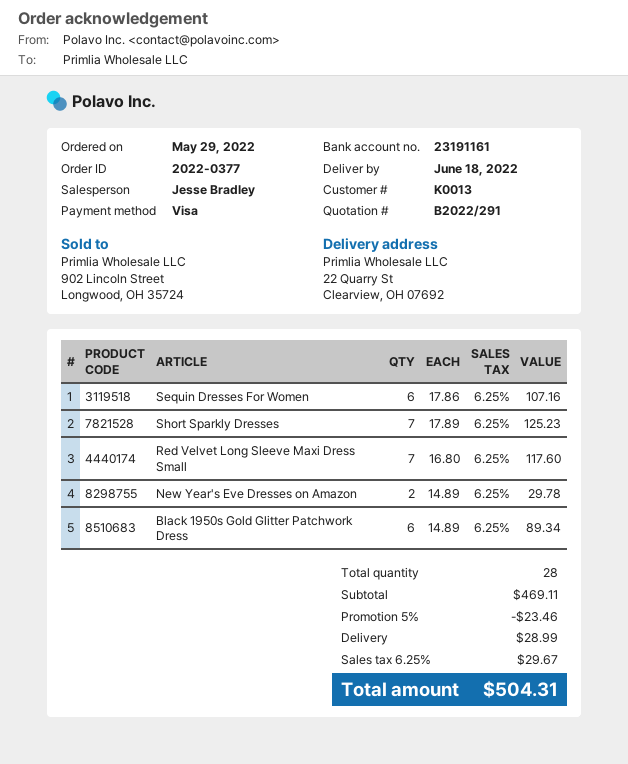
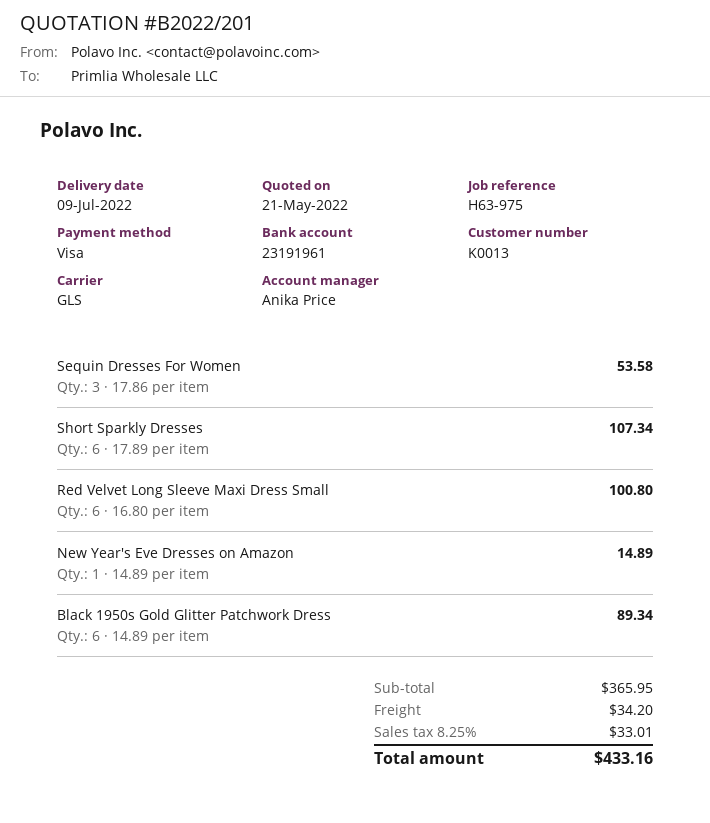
quote number: B2022/291 -> B2022/201
delivery date: 2022-06-18 -> 2022-07-09
sales rep: Jesse Bradley -> Anika Price
bank account: 23191161 -> 23191961
Sequin Dresses For Women: 6 x 17.86 = 107.16 -> 3 x 17.86 = 53.58
Short Sparkly Dresses: 7 x 17.89 = 125.23 -> 6 x 17.89 = 107.34
Red Velvet Long Sleeve Maxi Dress Small: 7 x 16.80 = 117.60 -> 6 x 16.80 = 100.80
New Year's Eve Dresses on Amazon: 2 x 14.89 = 29.78 -> 1 x 14.89 = 14.89
subtotal: 469.11 -> 365.95
discount: 5% = 23.46 -> none
shipping: 28.99 -> 34.20
tax: 6.25% = 29.67 -> 8.25% = 33.01
total: 504.31 -> 433.16

